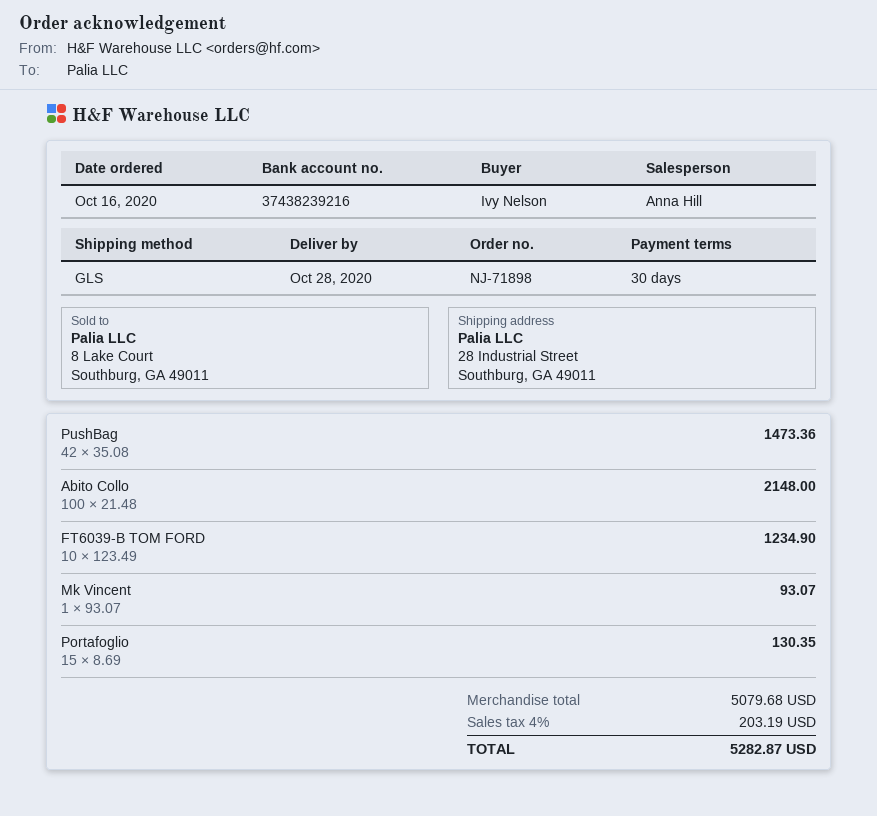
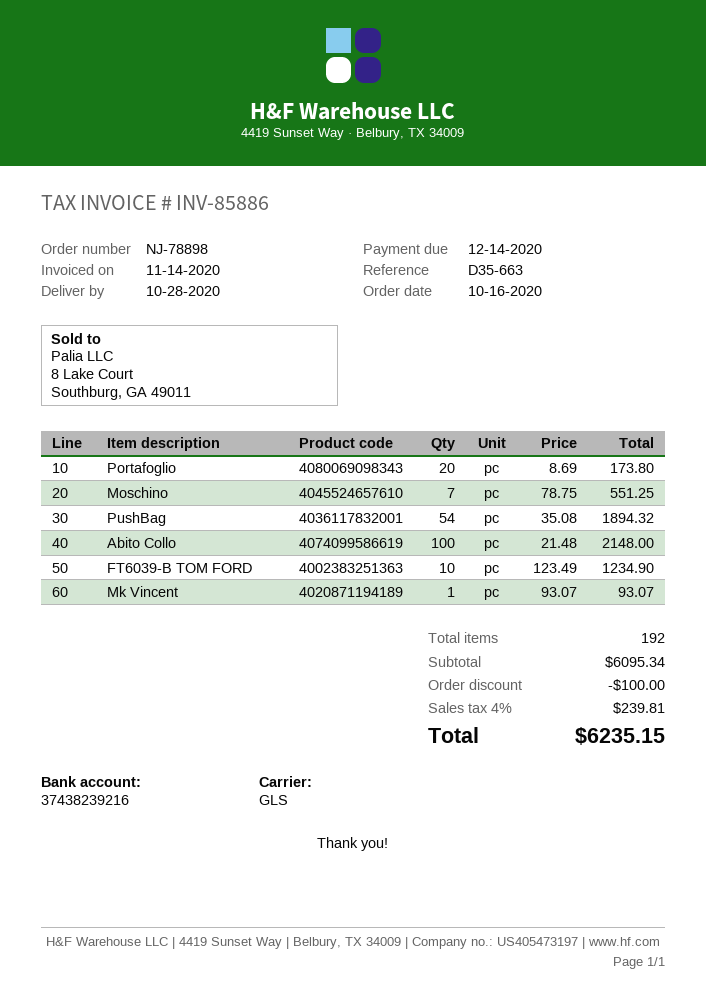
order number: NJ-71898 -> NJ-78898
PushBag: 42 x 35.08 = 1473.36 -> 54 x 35.08 = 1894.32
Portafoglio: 15 x 8.69 = 130.35 -> 20 x 8.69 = 173.80
Moschino: none -> 7 x 78.75 = 551.25
subtotal: 5079.68 -> 6095.34
discount: none -> 100.00
tax: 4% = 203.19 -> 4% = 239.81
total: 5282.87 -> 6235.15

